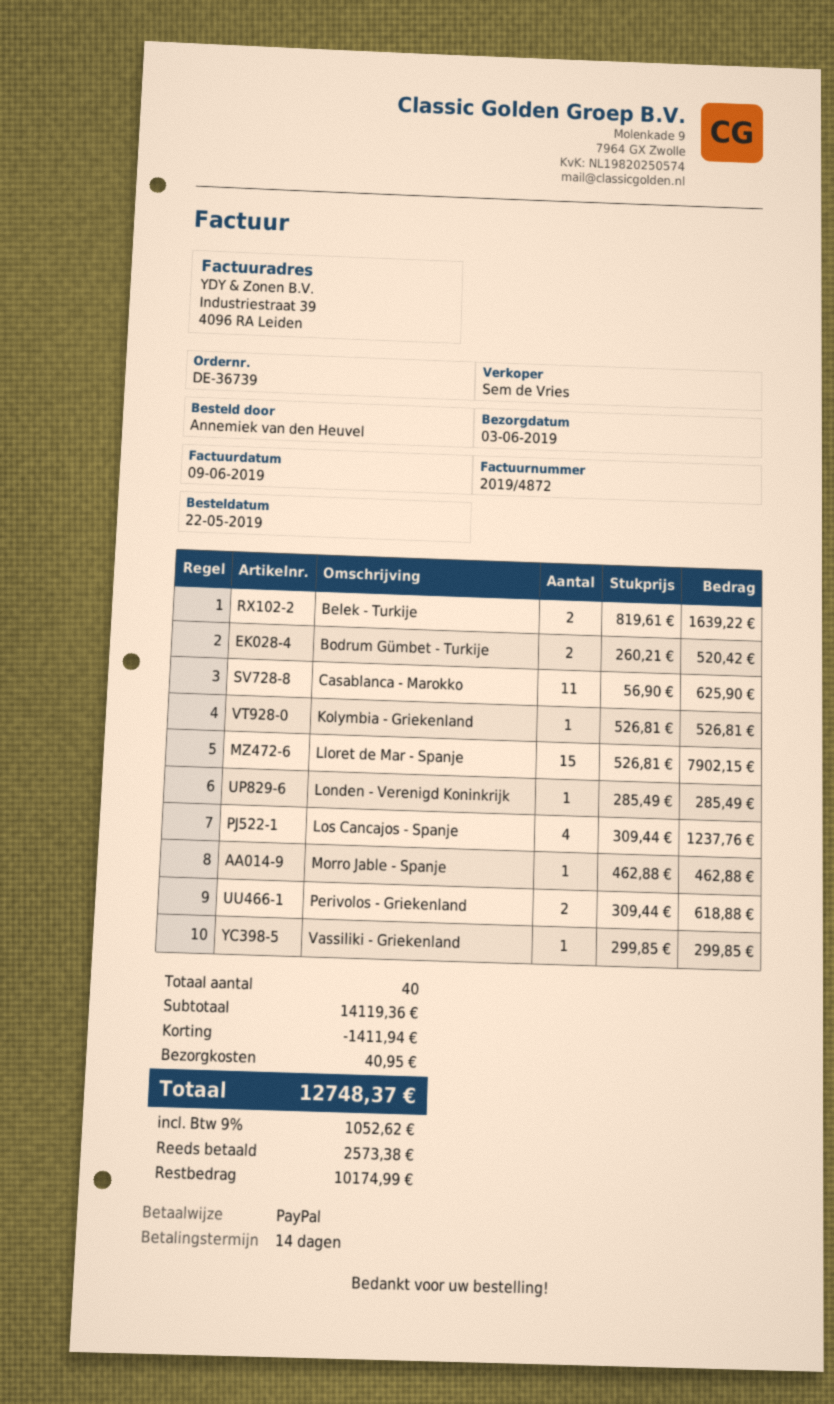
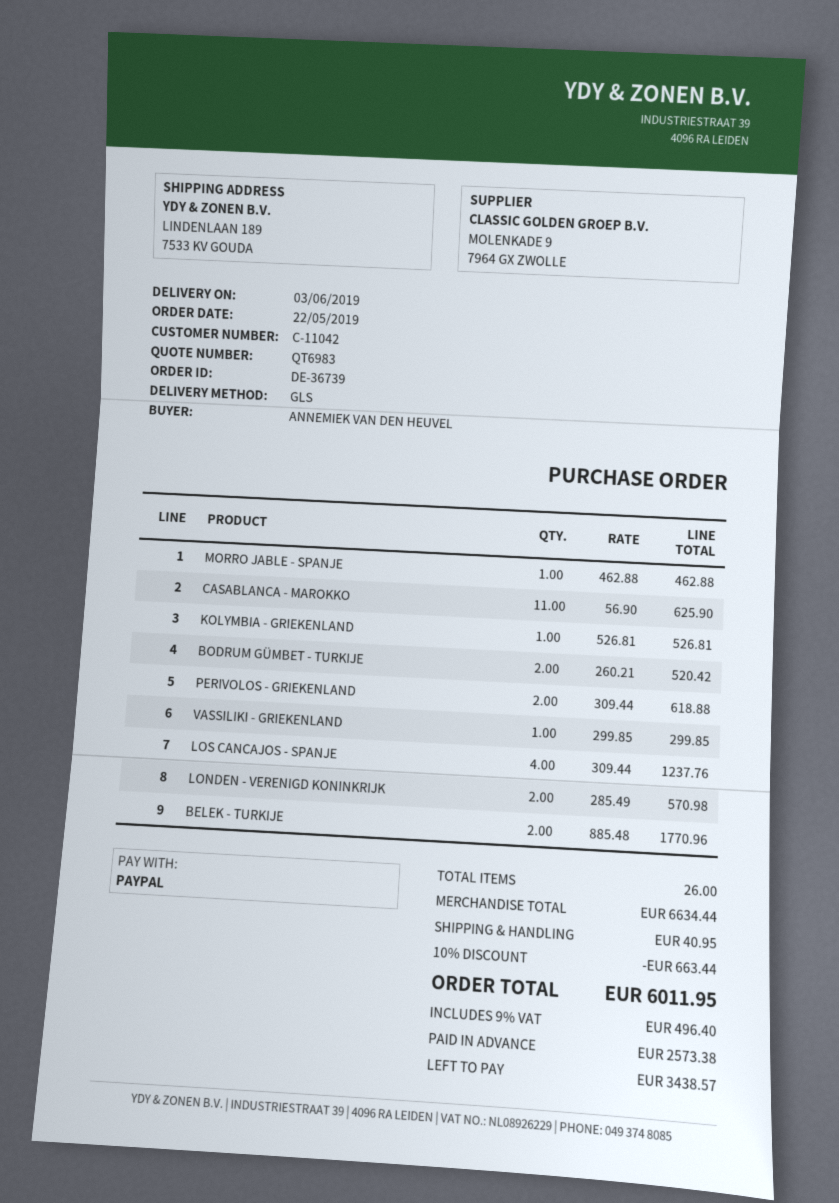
Belek - Turkije: 2 x 819.61 = 1639.22 -> 2 x 885.48 = 1770.96
Lloret de Mar - Spanje: 15 x 526.81 = 7902.15 -> none
Londen - Verenigd Koninkrijk: 1 x 285.49 = 285.49 -> 2 x 285.49 = 570.98
total quantity: 40 -> 26
subtotal: 14119.36 -> 6634.44
discount: 1411.94 -> 663.44
tax: 9% = 1052.62 -> 9% = 496.40
total: 12748.37 -> 6011.95
balance: 10174.99 -> 3438.57

